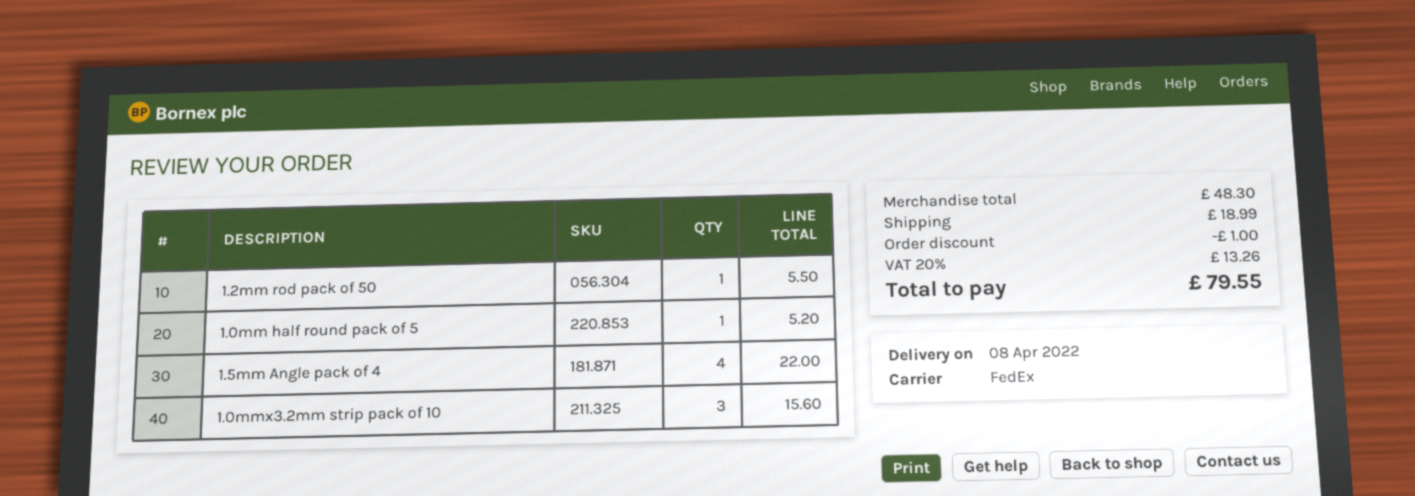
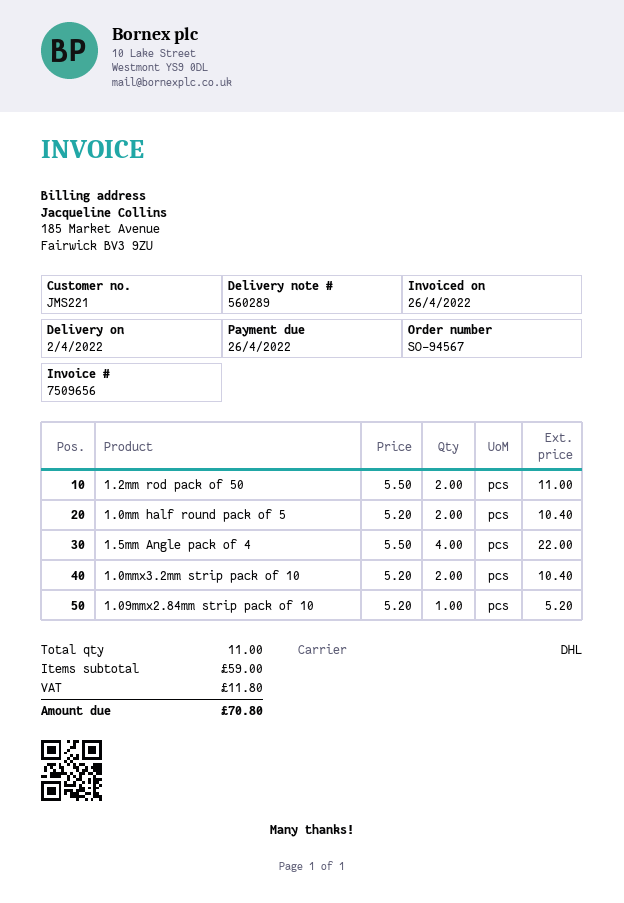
delivery date: 2022-04-08 -> 2022-04-02
shipping method: FedEx -> DHL
1.2mm rod pack of 50: 1 for 5.50 -> 2 for 11.00
1.0mm half round pack of 5: 1 for 5.20 -> 2 for 10.40
1.0mmx3.2mm strip pack of 10: 3 for 15.60 -> 2 for 10.40
1.09mmx2.84mm strip pack of 10: none -> 1 for 5.20
subtotal: 48.30 -> 59.00
discount: 1.00 -> none
shipping: 18.99 -> none
tax: 13.26 -> 11.80
total: 79.55 -> 70.80

